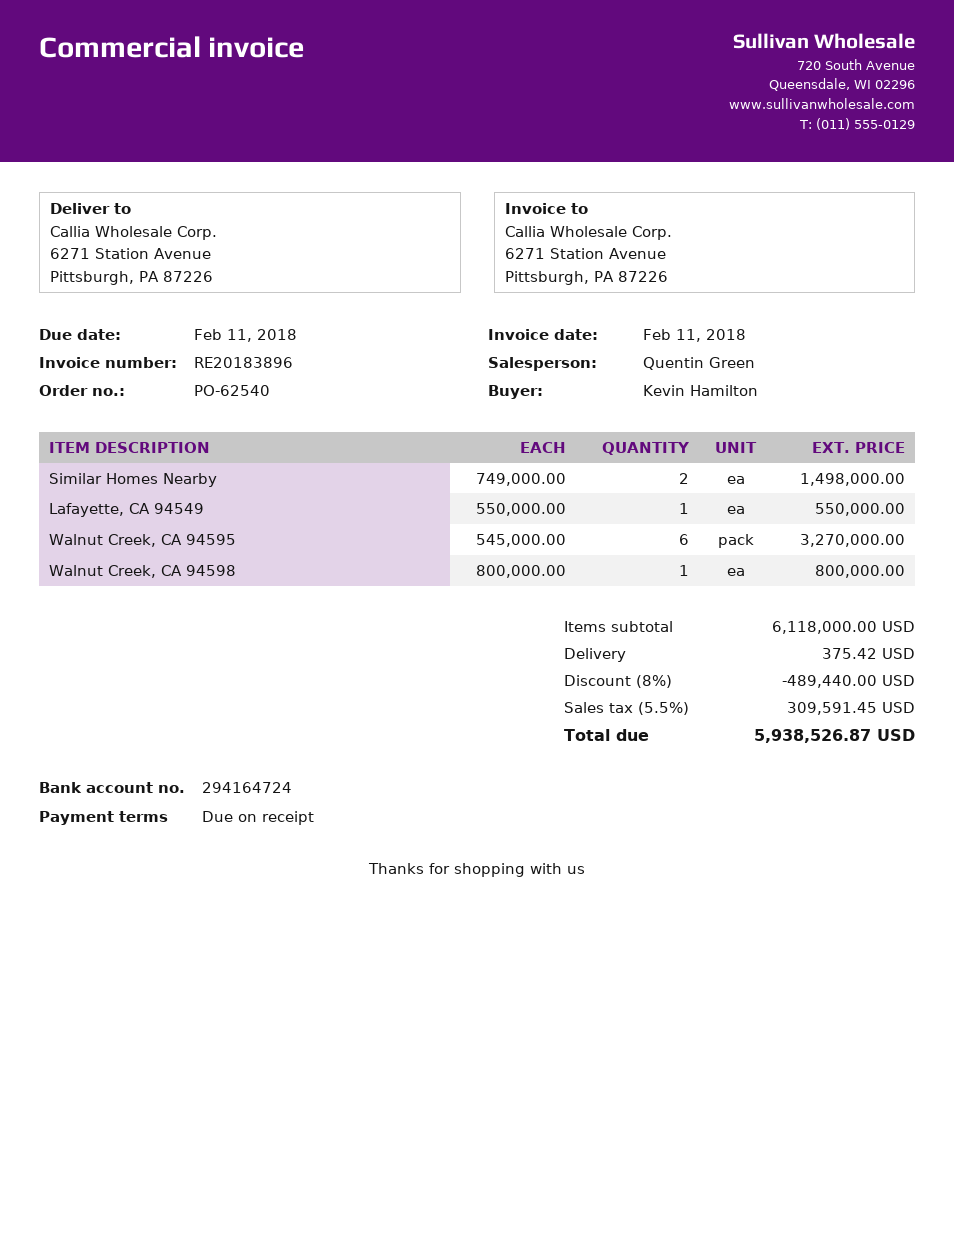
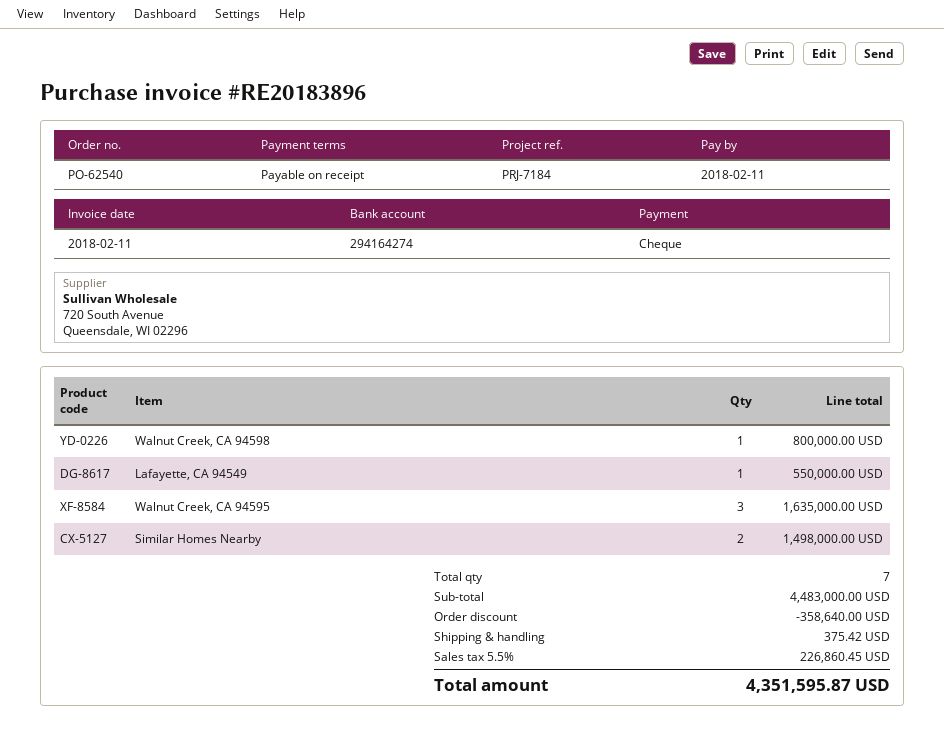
bank account: 294164724 -> 294164274
Walnut Creek, CA 94595: 6 for 3270000.00 -> 3 for 1635000.00
subtotal: 6118000.00 -> 4483000.00
discount: 489440.00 -> 358640.00
tax: 5.5% = 309591.45 -> 5.5% = 226860.45
total: 5938526.87 -> 4351595.87

